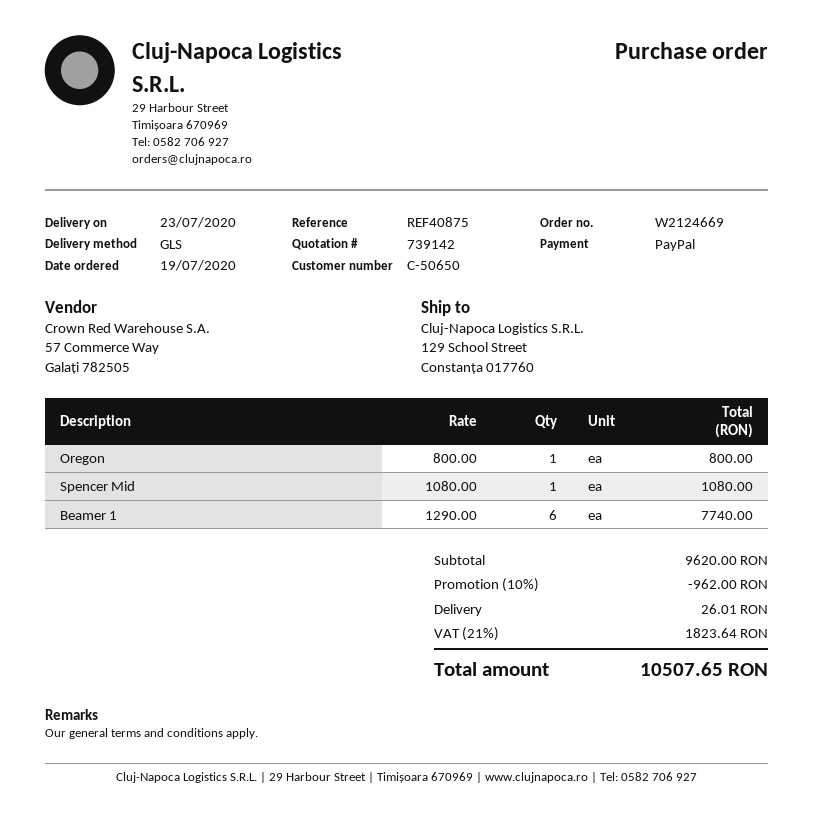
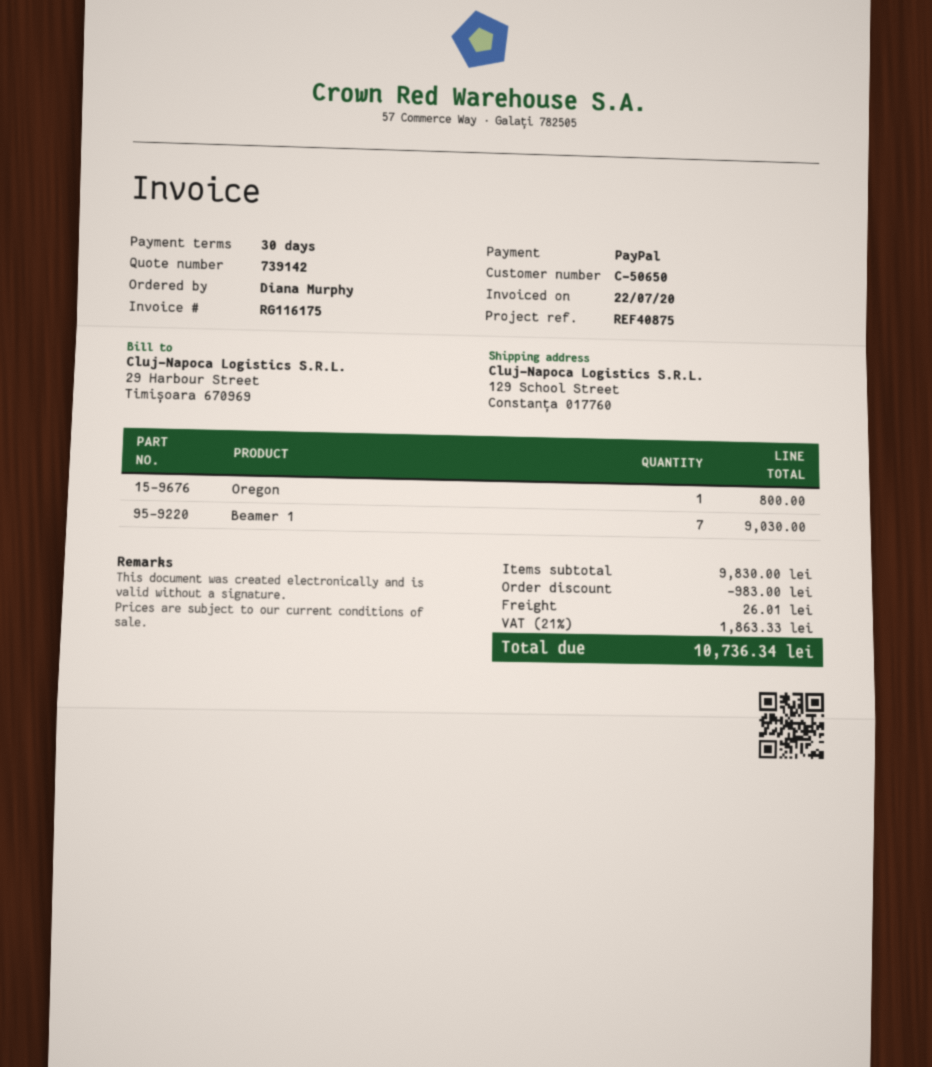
Spencer Mid: 1 for 1080.00 -> none
Beamer 1: 6 for 7740.00 -> 7 for 9030.00
subtotal: 9620.00 -> 9830.00
discount: 962.00 -> 983.00
tax: 21% = 1823.64 -> 21% = 1863.33
total: 10507.65 -> 10736.34

